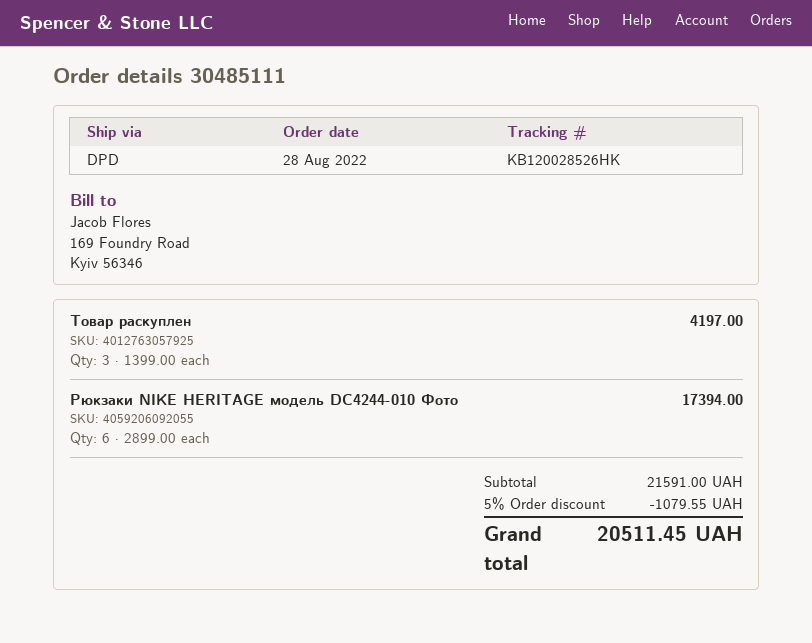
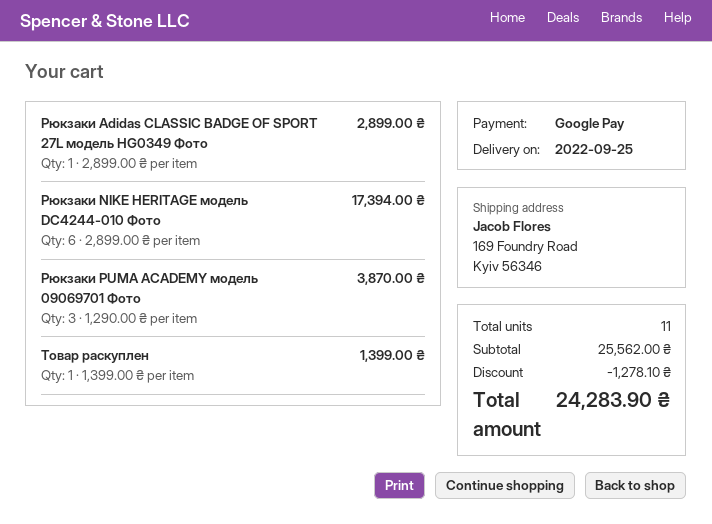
Товар раскуплен: 3 x 1399.00 = 4197.00 -> 1 x 1399.00 = 1399.00
Рюкзаки Adidas CLASSIC BADGE OF SPORT 27L модель HG0349 Фото: none -> 1 x 2899.00 = 2899.00
Рюкзаки PUMA ACADEMY модель 09069701 Фото: none -> 3 x 1290.00 = 3870.00
subtotal: 21591.00 -> 25562.00
discount: 1079.55 -> 1278.10
total: 20511.45 -> 24283.90

